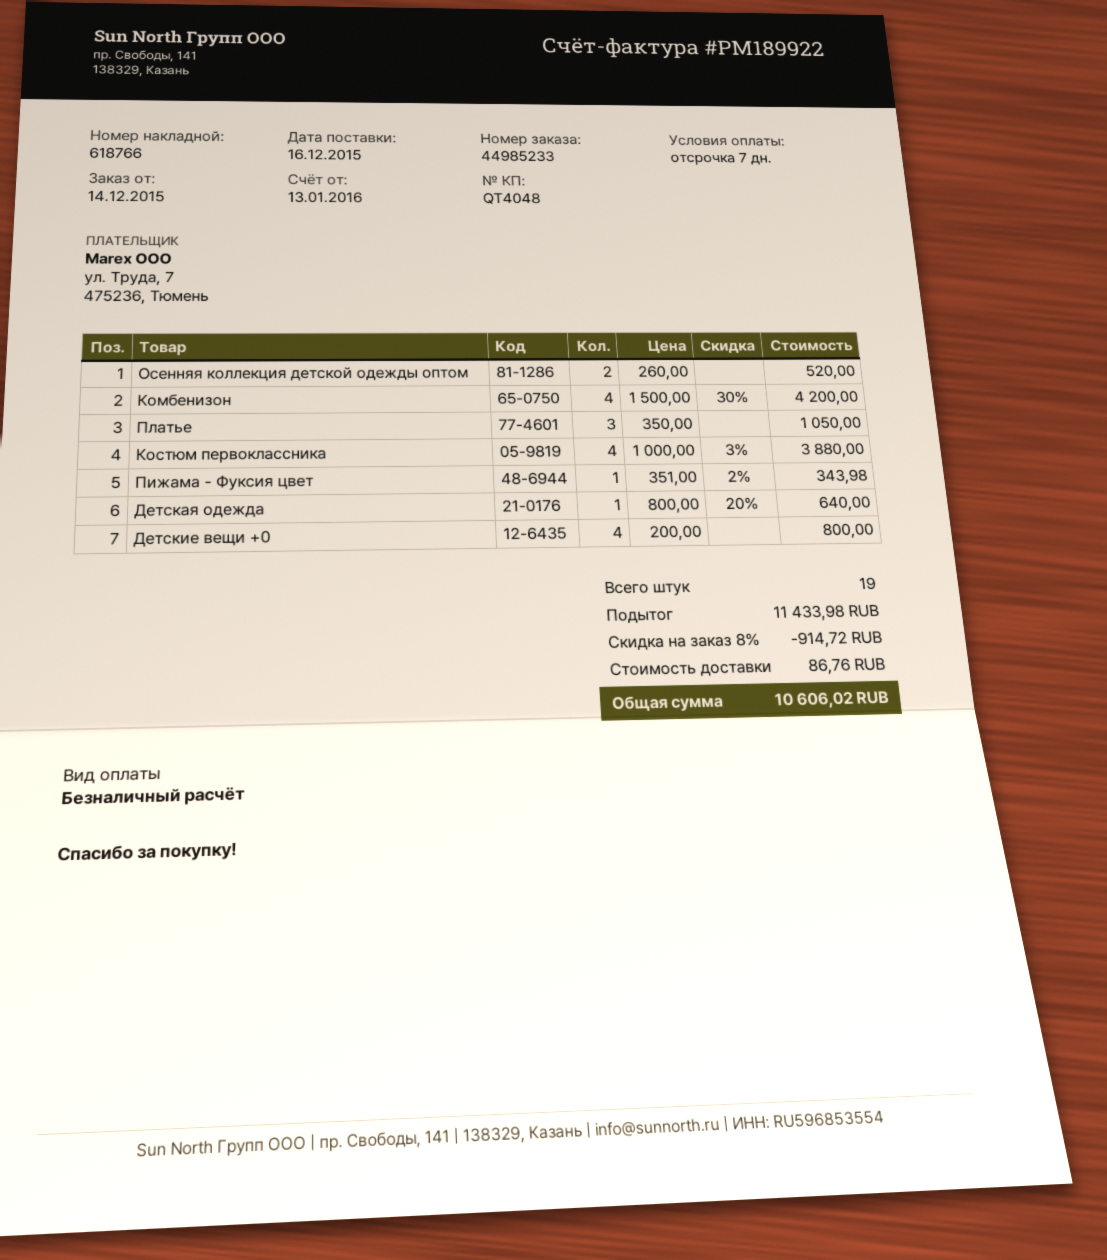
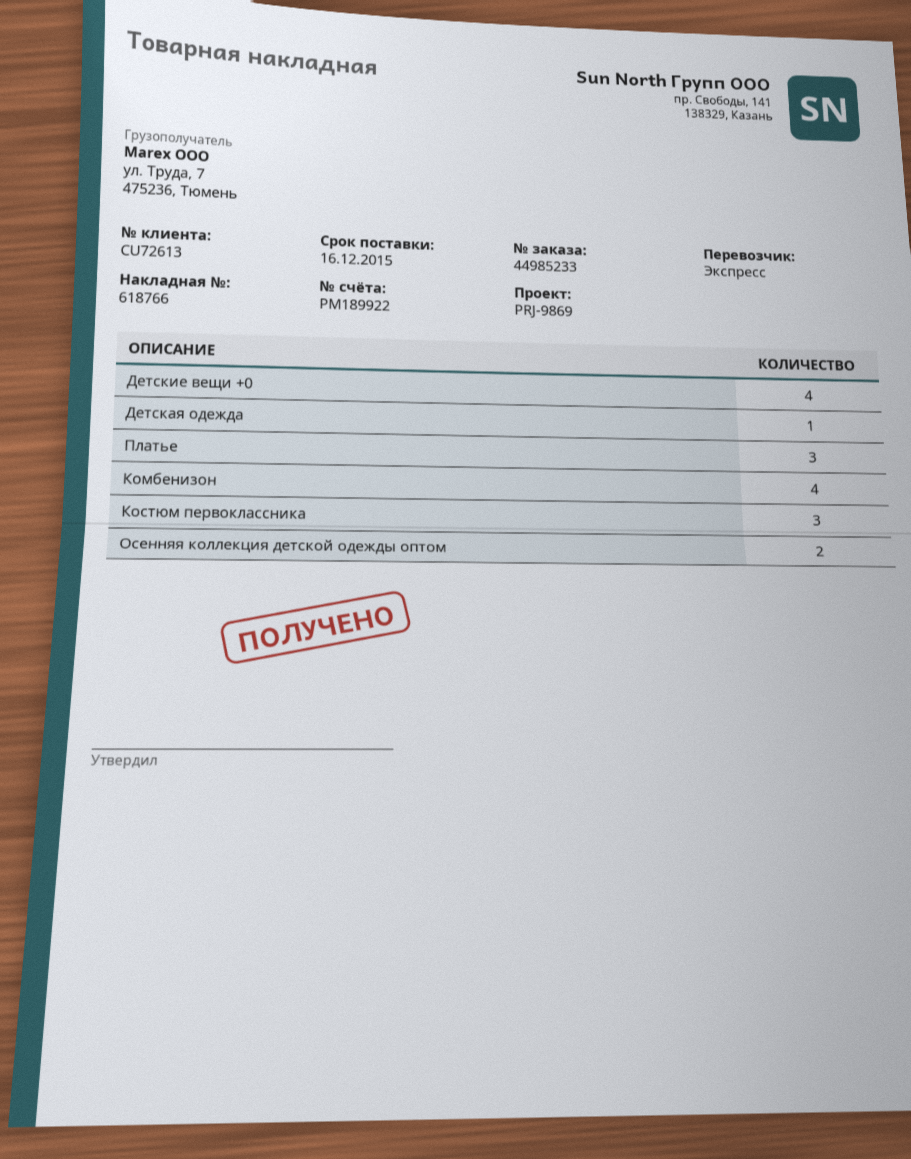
Костюм первоклассника: 4 -> 3
Пижама - Фуксия цвет: 1 -> none

